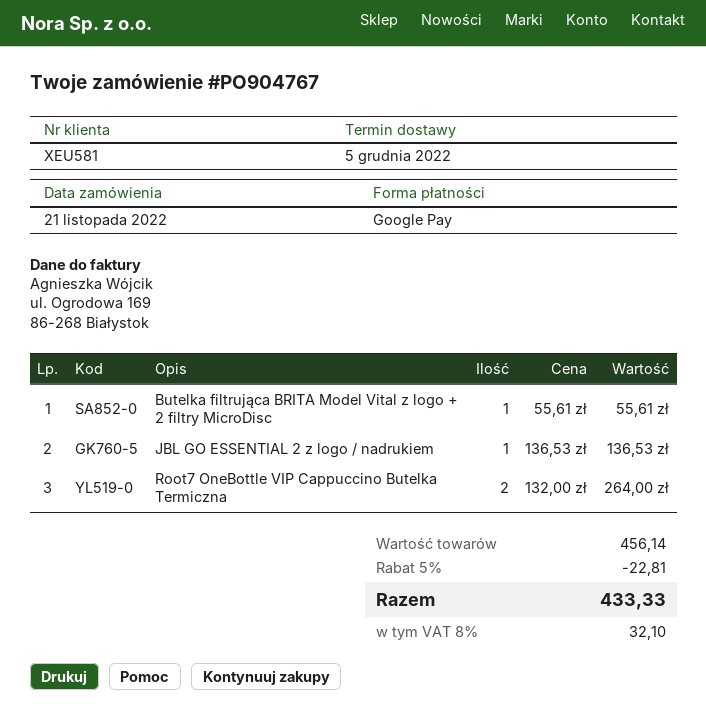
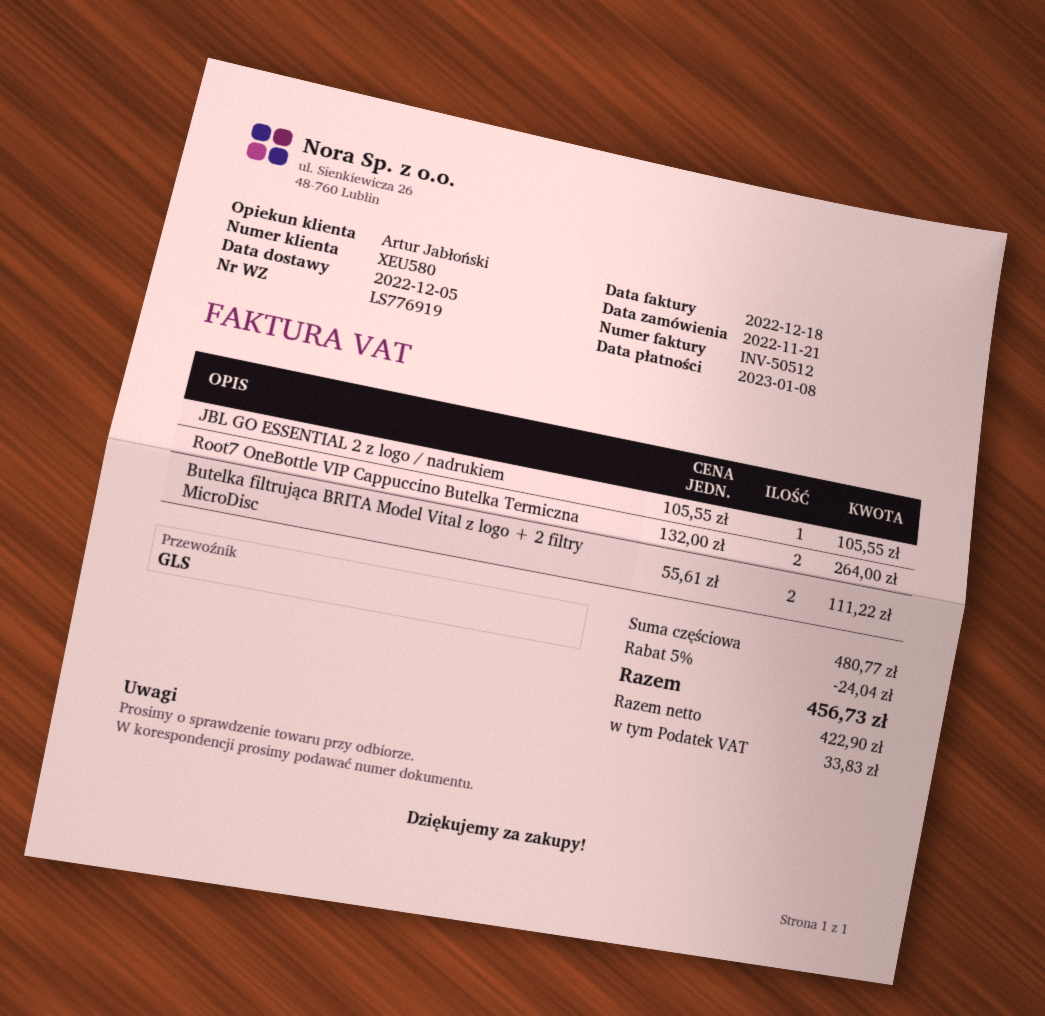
customer number: XEU581 -> XEU580
Butelka filtrująca BRITA Model Vital z logo + 2 filtry MicroDisc: 1 x 55.61 = 55.61 -> 2 x 55.61 = 111.22
JBL GO ESSENTIAL 2 z logo / nadrukiem: 1 x 136.53 = 136.53 -> 1 x 105.55 = 105.55
subtotal: 456.14 -> 480.77
discount: 5% = 22.81 -> 5% = 24.04
tax: 32.10 -> 33.83
total: 433.33 -> 456.73

